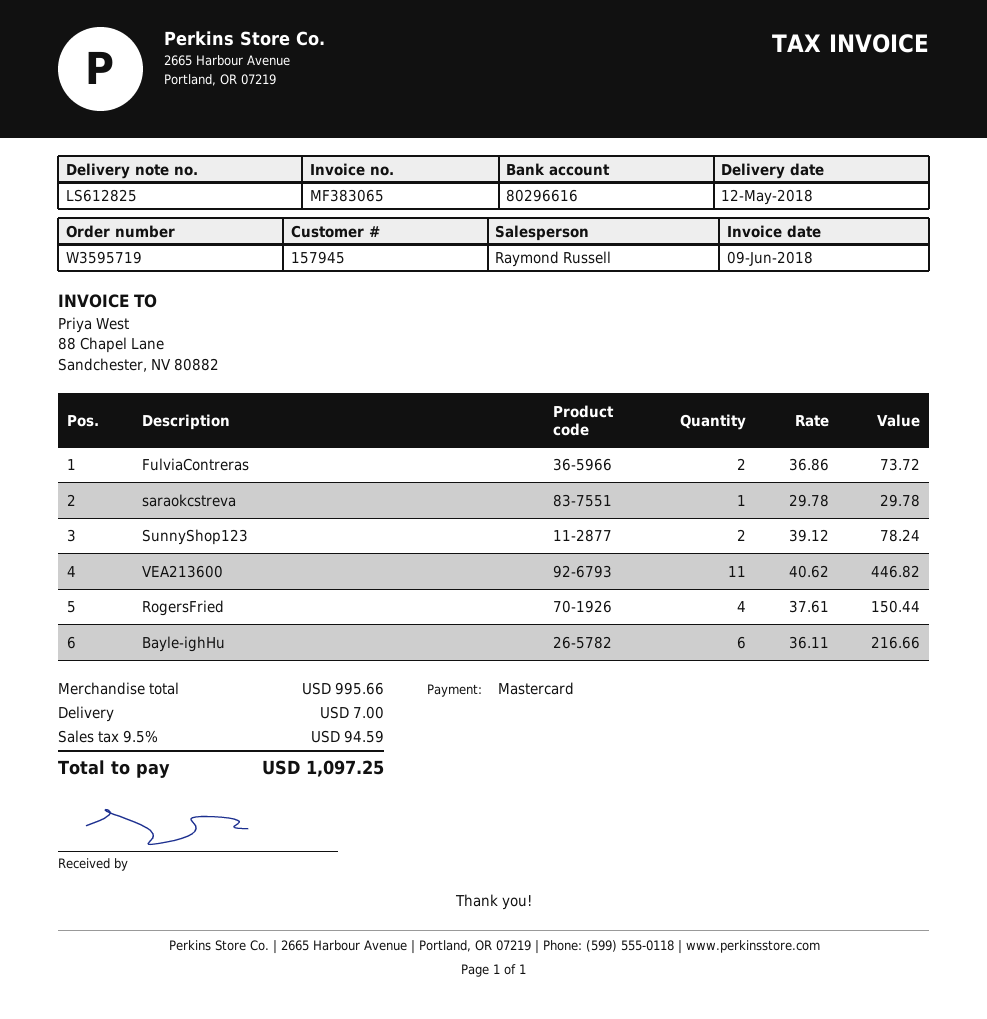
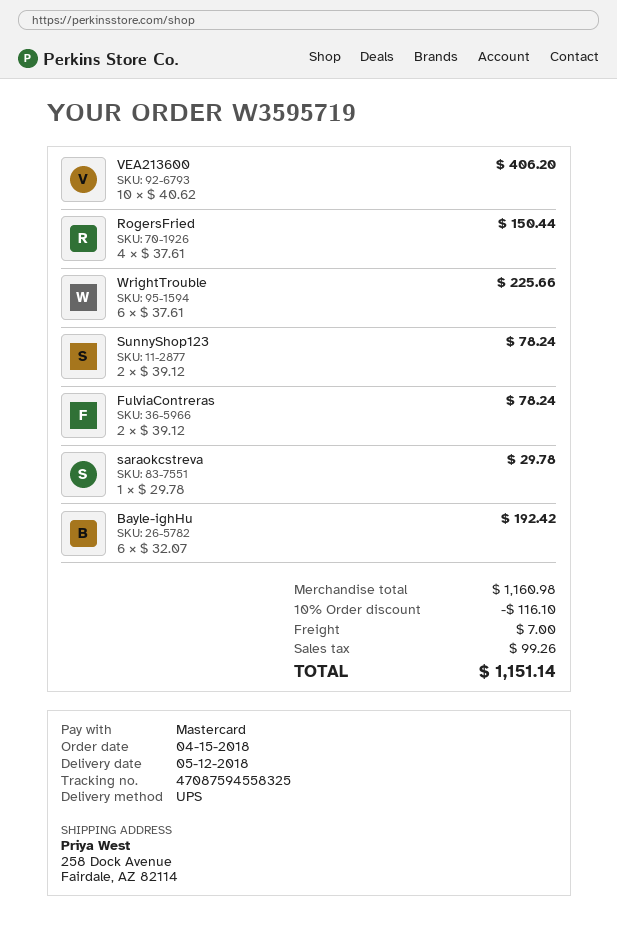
FulviaContreras: 2 x 36.86 = 73.72 -> 2 x 39.12 = 78.24
VEA213600: 11 x 40.62 = 446.82 -> 10 x 40.62 = 406.20
Bayle-ighHu: 6 x 36.11 = 216.66 -> 6 x 32.07 = 192.42
WrightTrouble: none -> 6 x 37.61 = 225.66
subtotal: 995.66 -> 1160.98
discount: none -> 10% = 116.10
tax: 94.59 -> 99.26
total: 1097.25 -> 1151.14

